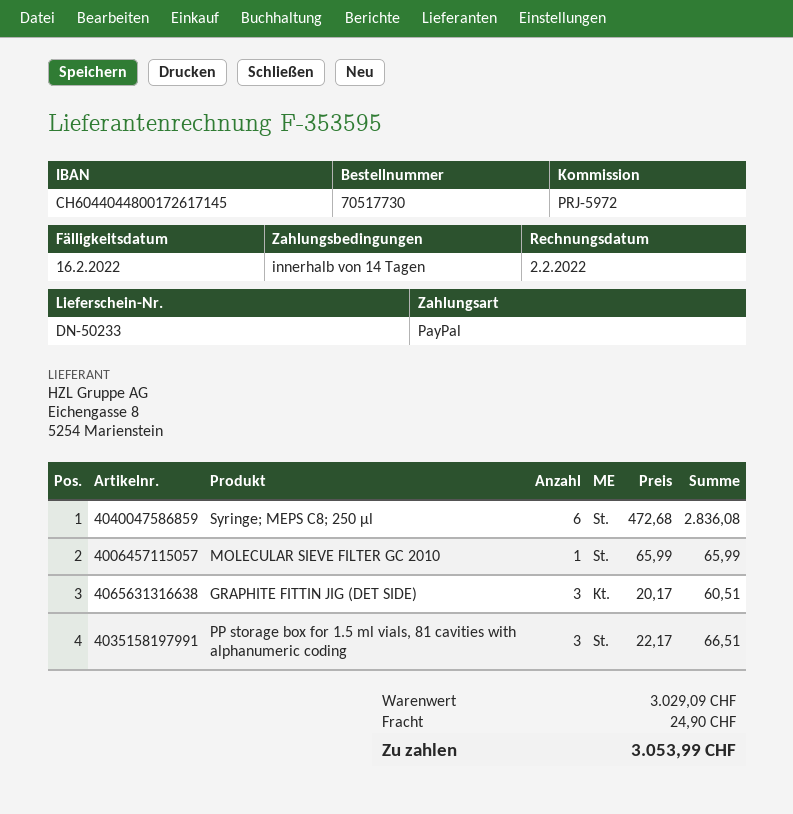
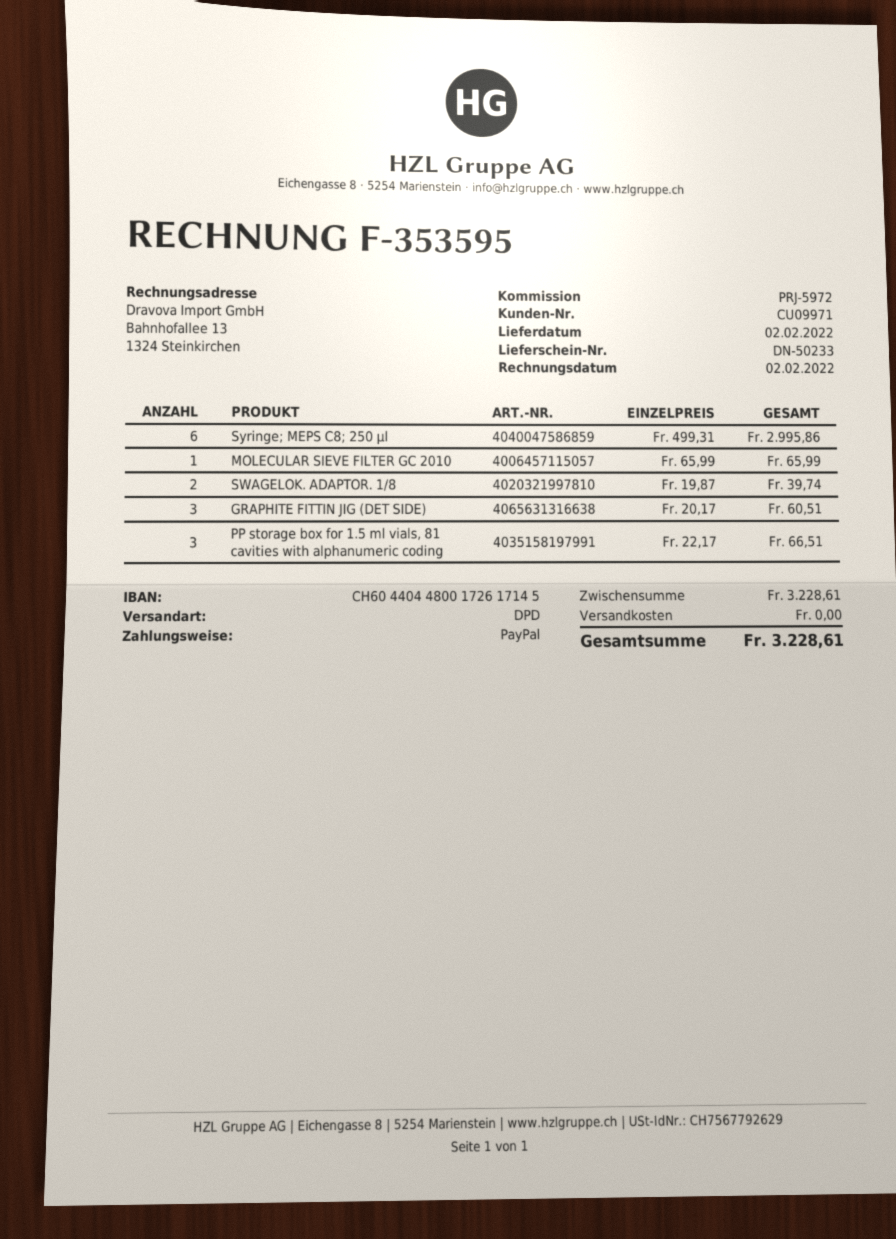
Syringe; MEPS C8; 250 µl: 6 x 472.68 = 2836.08 -> 6 x 499.31 = 2995.86
SWAGELOK. ADAPTOR. 1/8: none -> 2 x 19.87 = 39.74
subtotal: 3029.09 -> 3228.61
shipping: 24.90 -> 0.00
total: 3053.99 -> 3228.61

